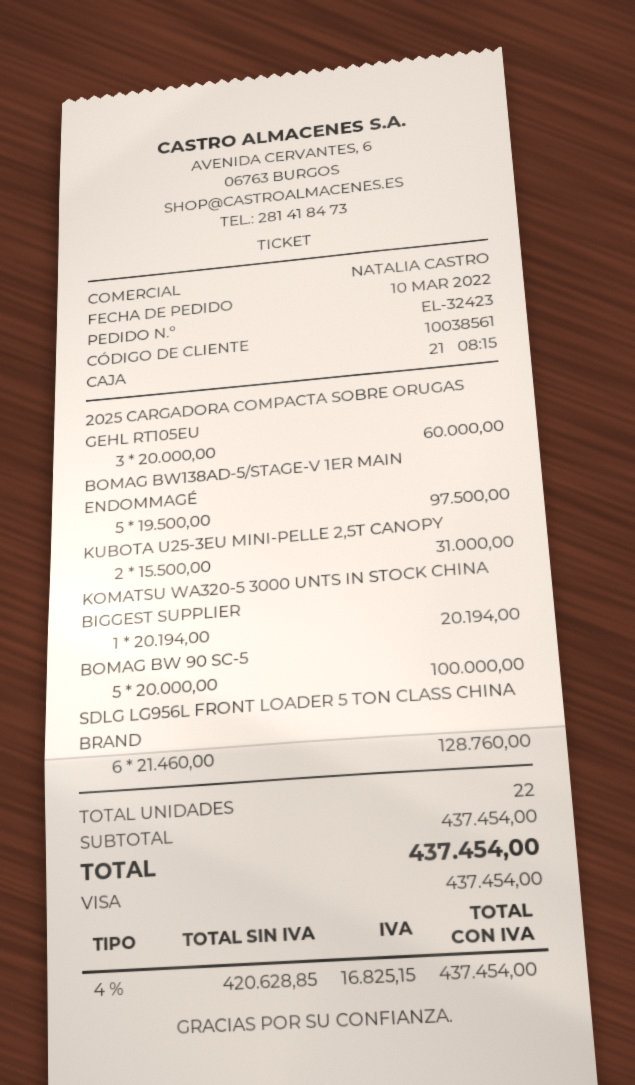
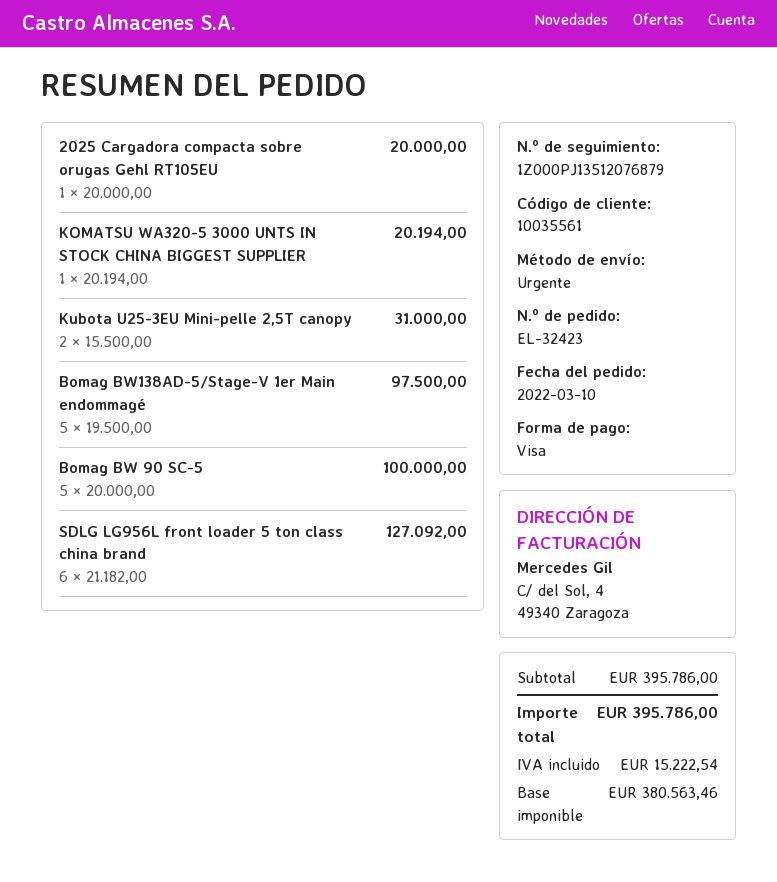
customer number: 10038561 -> 10035561
2025 CARGADORA COMPACTA SOBRE ORUGAS GEHL RT105EU: 3 x 20000.00 = 60000.00 -> 1 x 20000.00 = 20000.00
SDLG LG956L FRONT LOADER 5 TON CLASS CHINA BRAND: 6 x 21460.00 = 128760.00 -> 6 x 21182.00 = 127092.00
subtotal: 437454.00 -> 395786.00
net: 420628.85 -> 380563.46
tax: 16825.15 -> 15222.54
total: 437454.00 -> 395786.00

